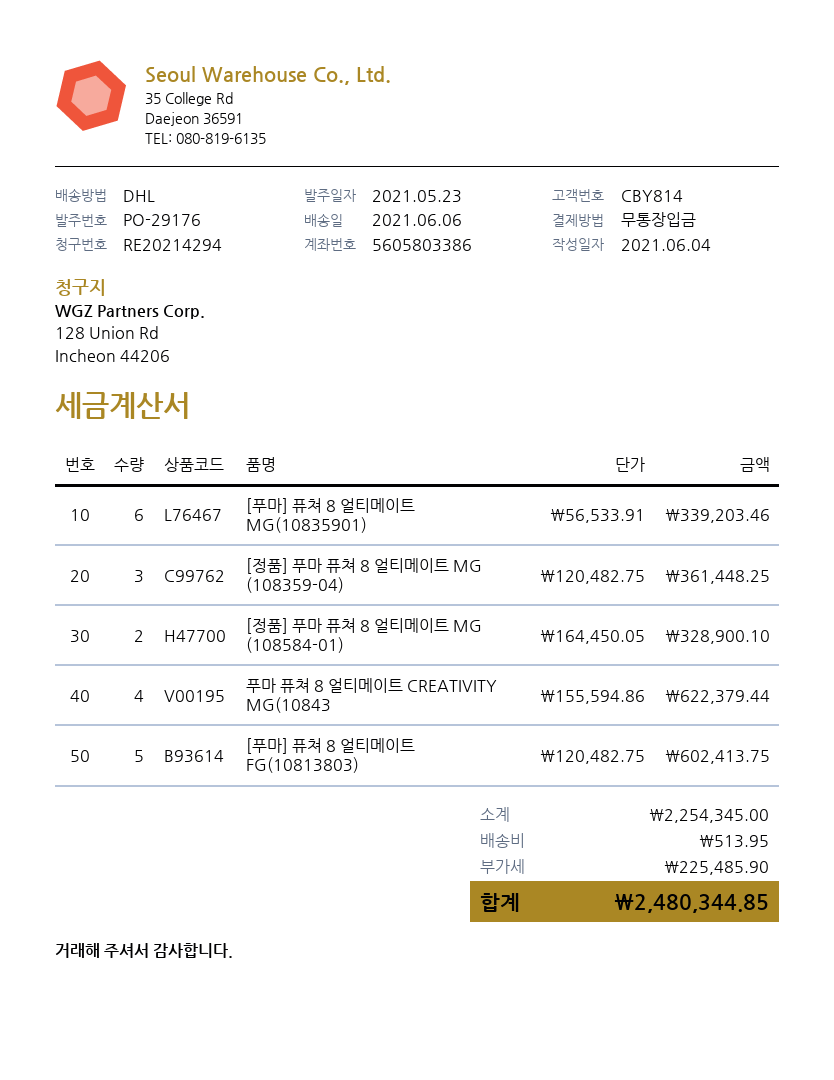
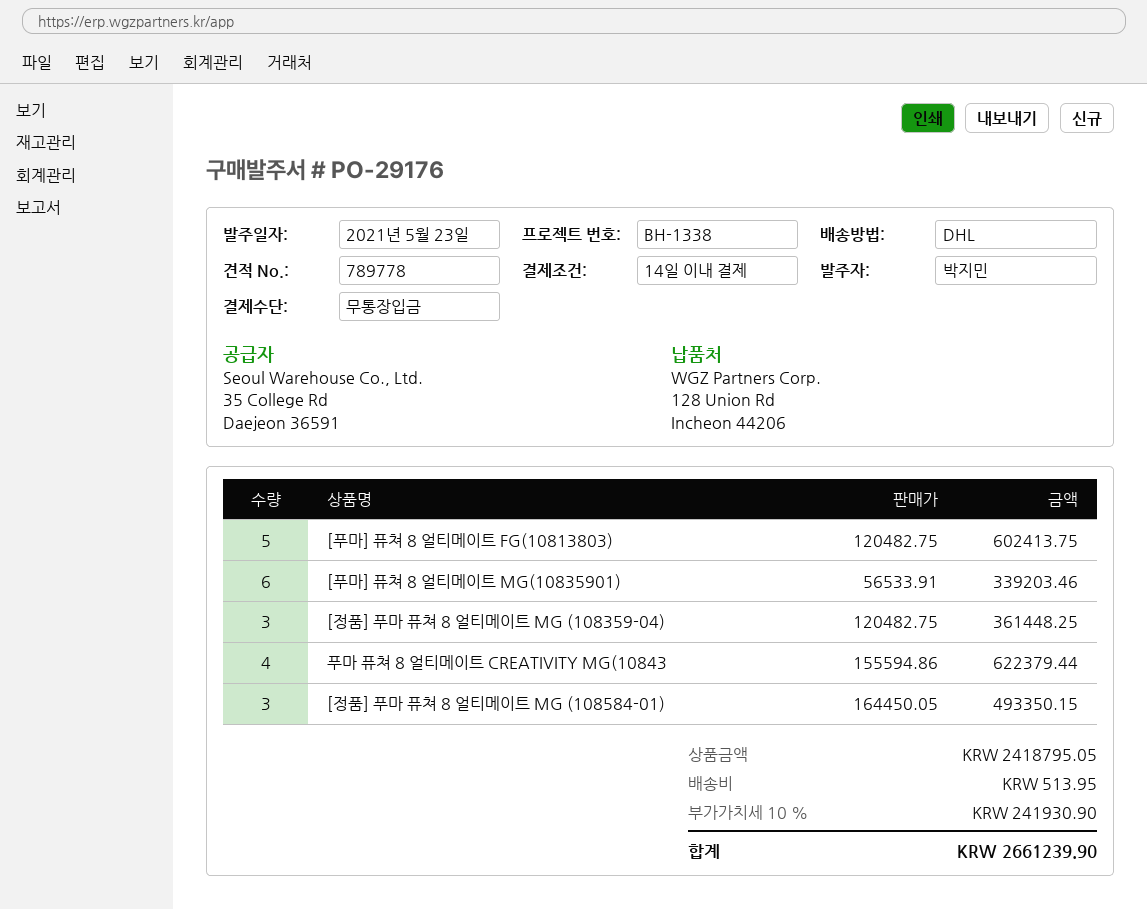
[정품] 푸마 퓨쳐 8 얼티메이트 MG (108584-01): 2 x 164450.05 = 328900.10 -> 3 x 164450.05 = 493350.15
subtotal: 2254345.00 -> 2418795.05
tax: 225485.90 -> 241930.90
total: 2480344.85 -> 2661239.90

